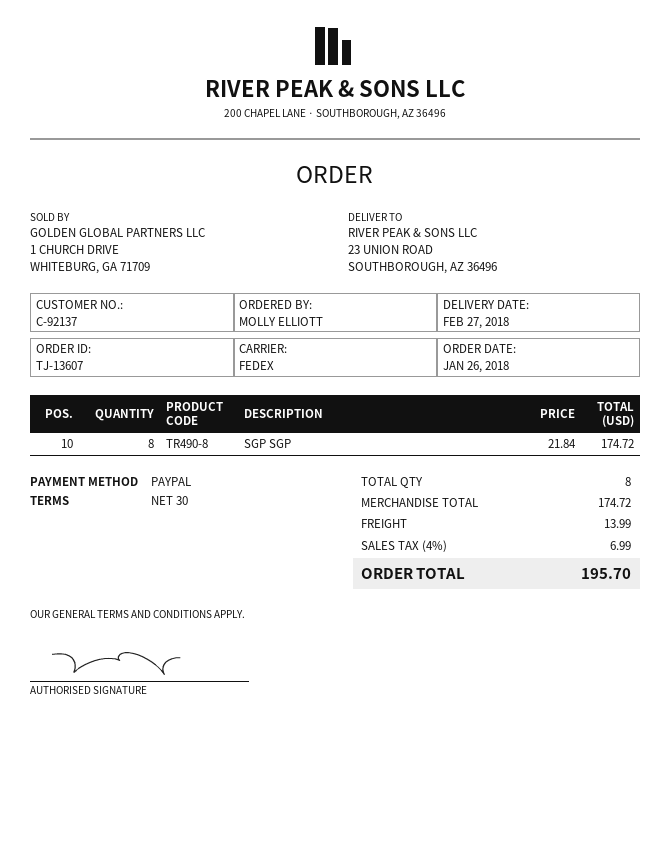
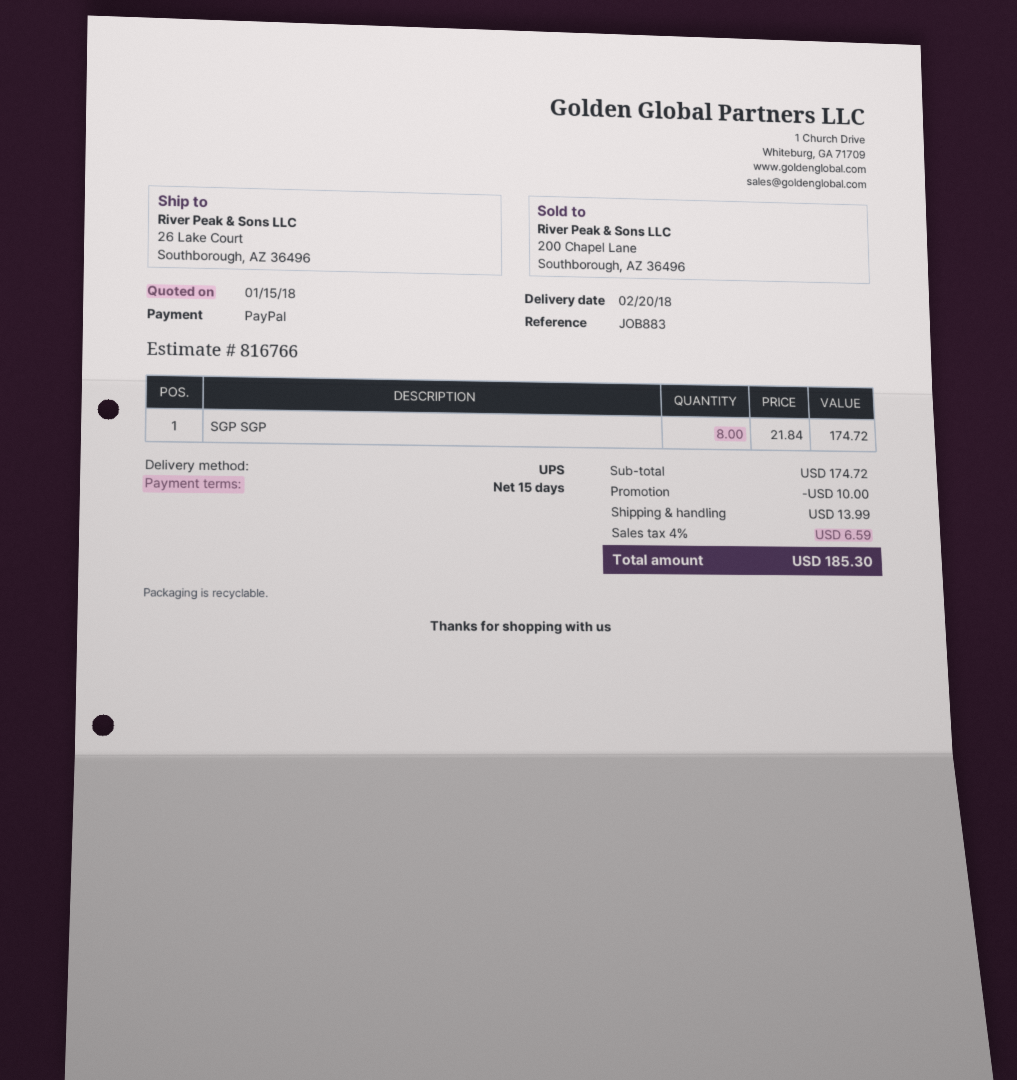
delivery date: 2018-02-27 -> 2018-02-20
payment terms: 30 days -> 15 days
shipping method: FedEx -> UPS
ship to: 23 UNION ROAD, SOUTHBOROUGH, AZ 36496 -> 26 Lake Court, Southborough, AZ 36496
discount: none -> 10.00
tax: 4% = 6.99 -> 4% = 6.59
total: 195.70 -> 185.30

